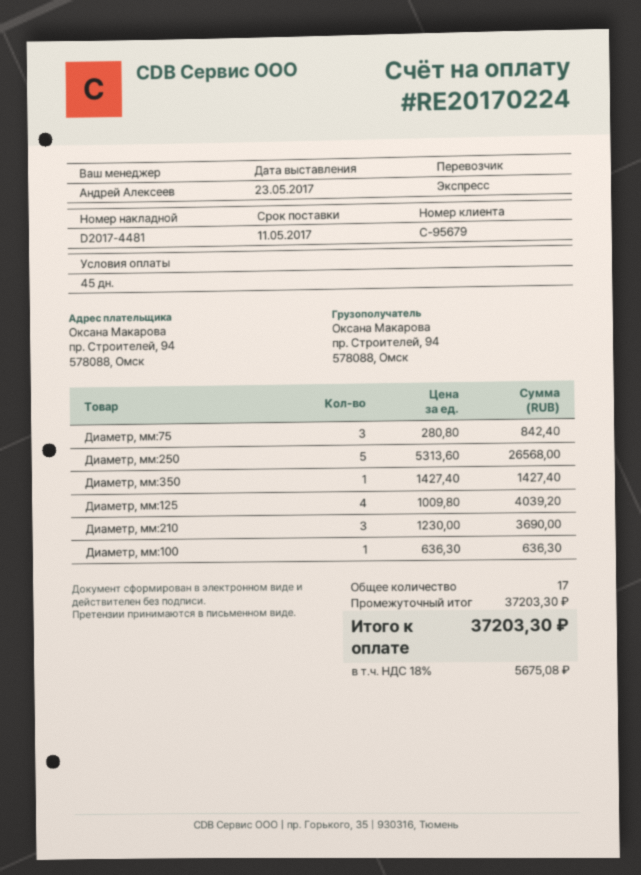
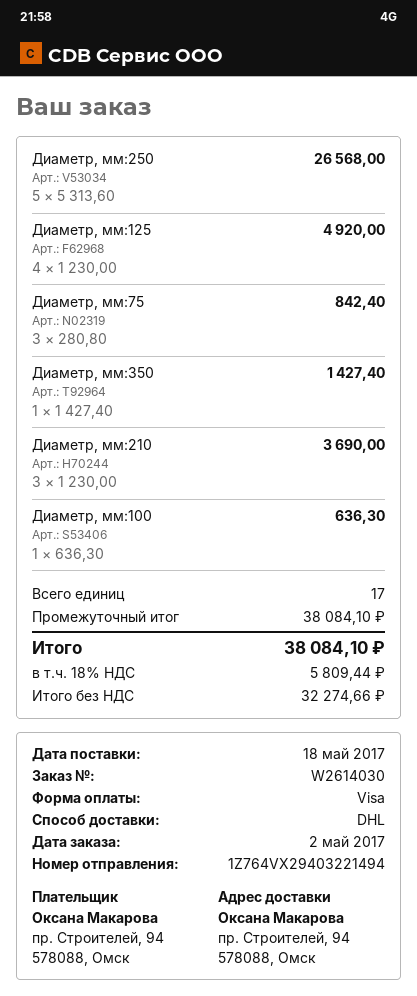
delivery date: 2017-05-11 -> 2017-05-18
shipping method: express -> DHL
Диаметр, мм:125: 4 x 1009.80 = 4039.20 -> 4 x 1230.00 = 4920.00
subtotal: 37203.30 -> 38084.10
tax: 18% = 5675.08 -> 18% = 5809.44
total: 37203.30 -> 38084.10

